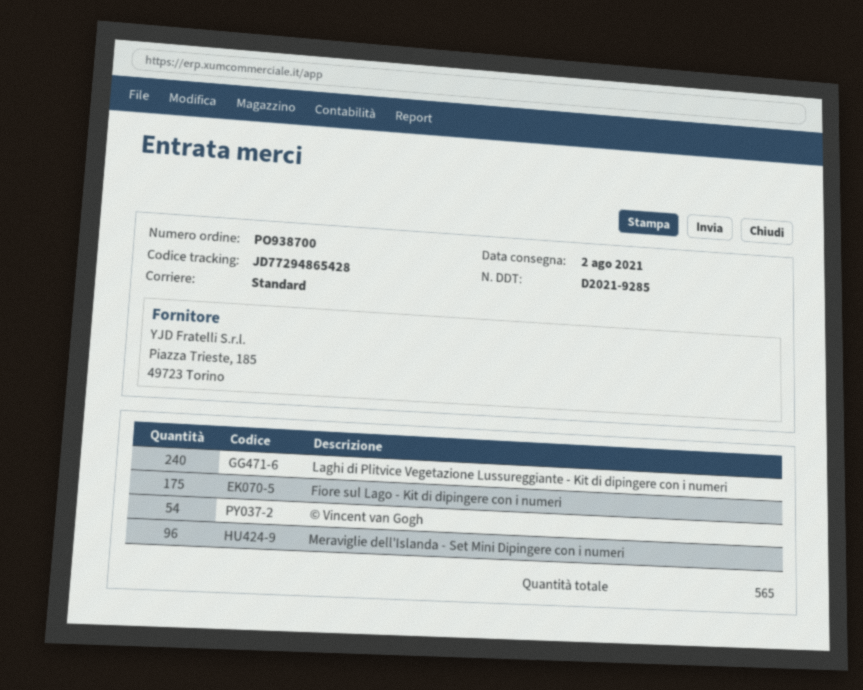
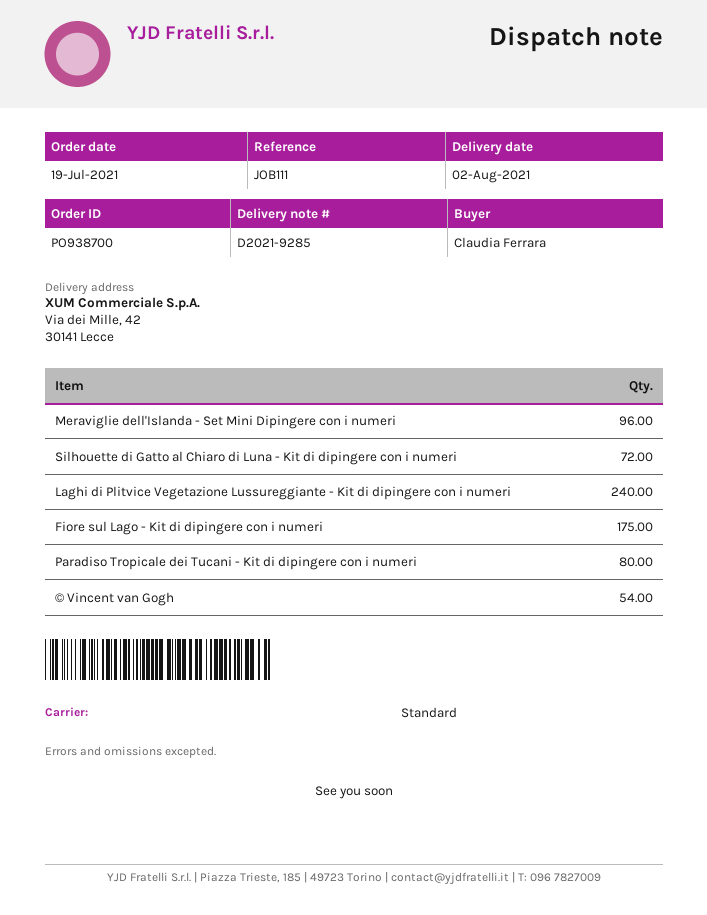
Silhouette di Gatto al Chiaro di Luna - Kit di dipingere con i numeri: none -> 72
Paradiso Tropicale dei Tucani - Kit di dipingere con i numeri: none -> 80

